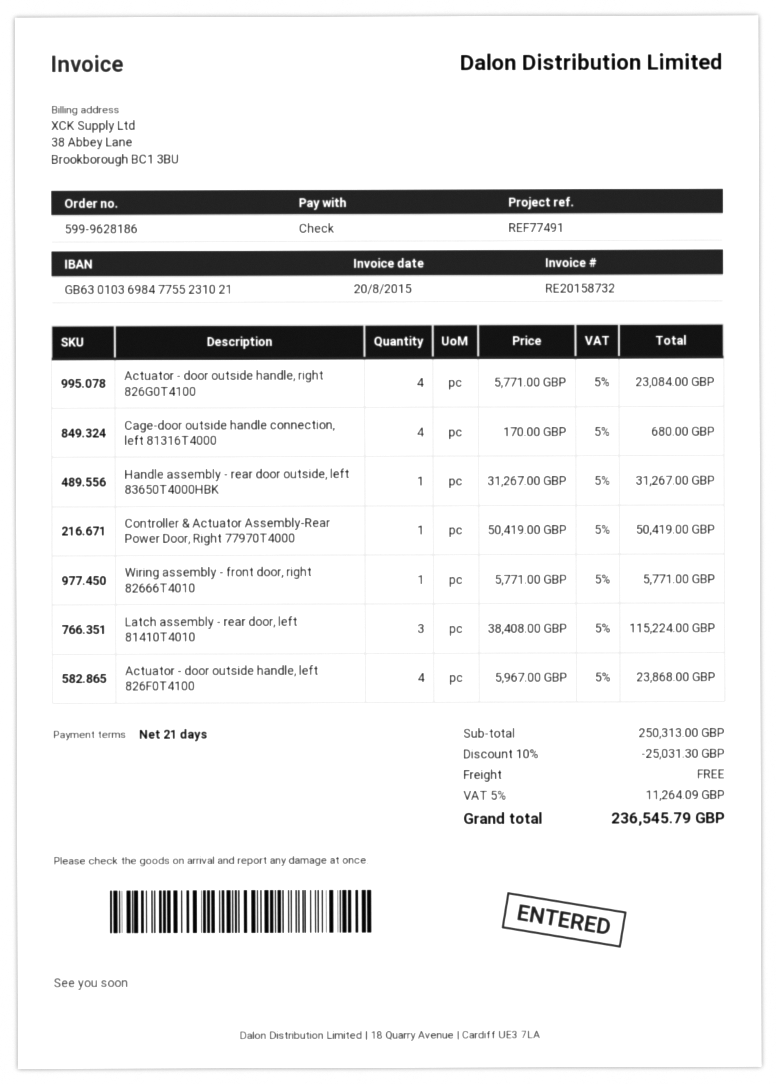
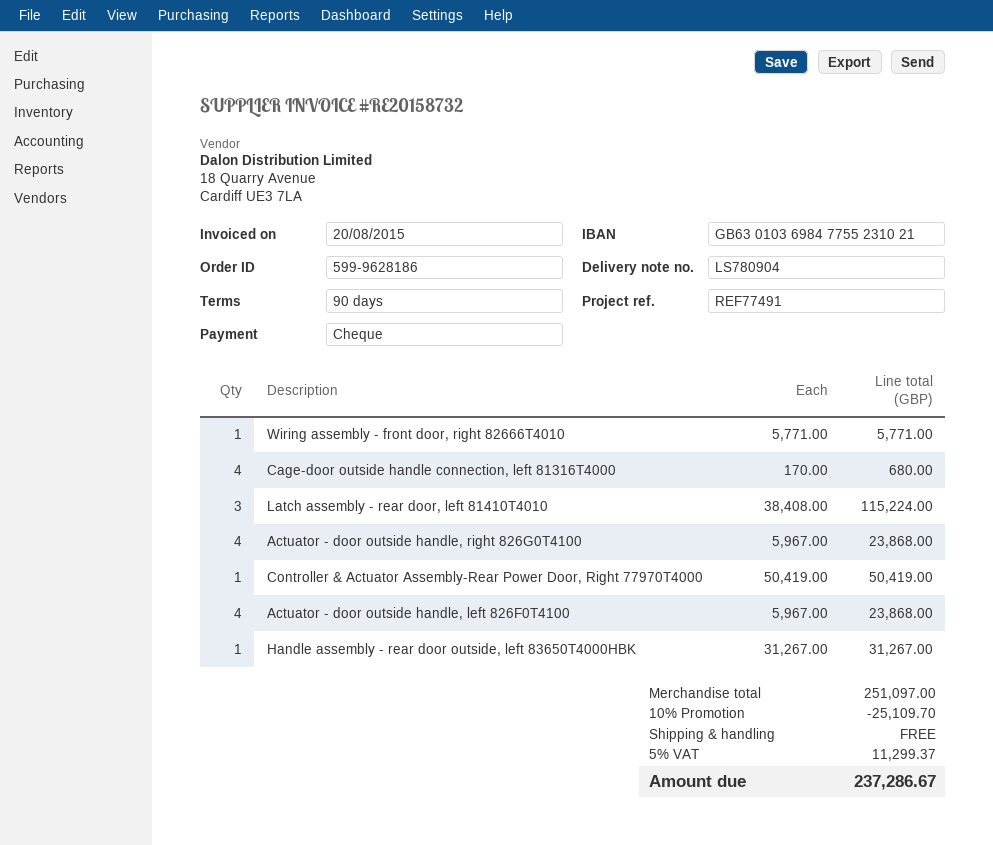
payment terms: 21 days -> 90 days
Actuator - door outside handle, right 826G0T4100: 4 x 5771.00 = 23084.00 -> 4 x 5967.00 = 23868.00
subtotal: 250313.00 -> 251097.00
discount: 10% = 25031.30 -> 10% = 25109.70
tax: 5% = 11264.09 -> 5% = 11299.37
total: 236545.79 -> 237286.67

